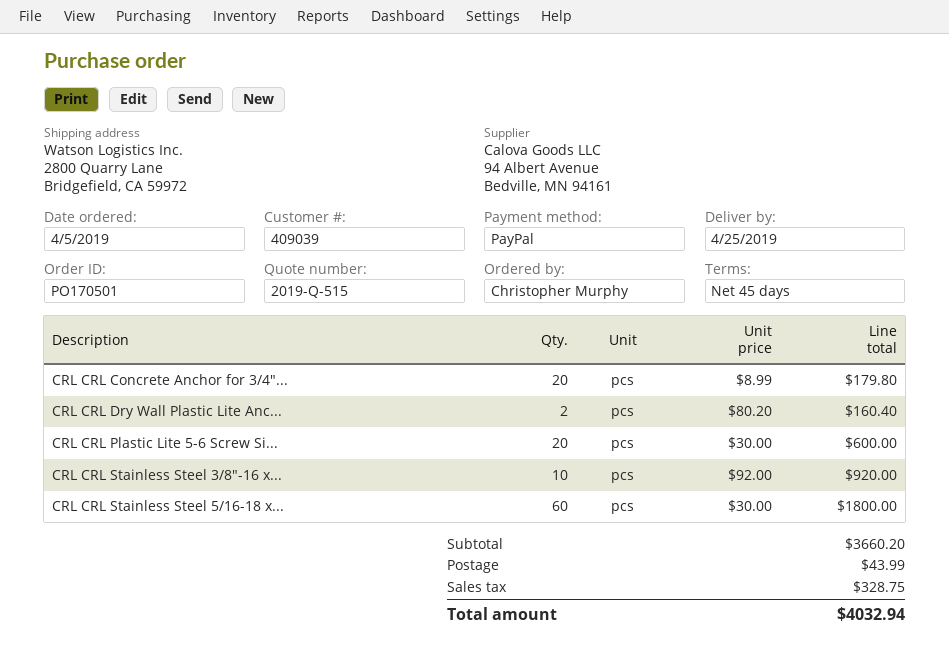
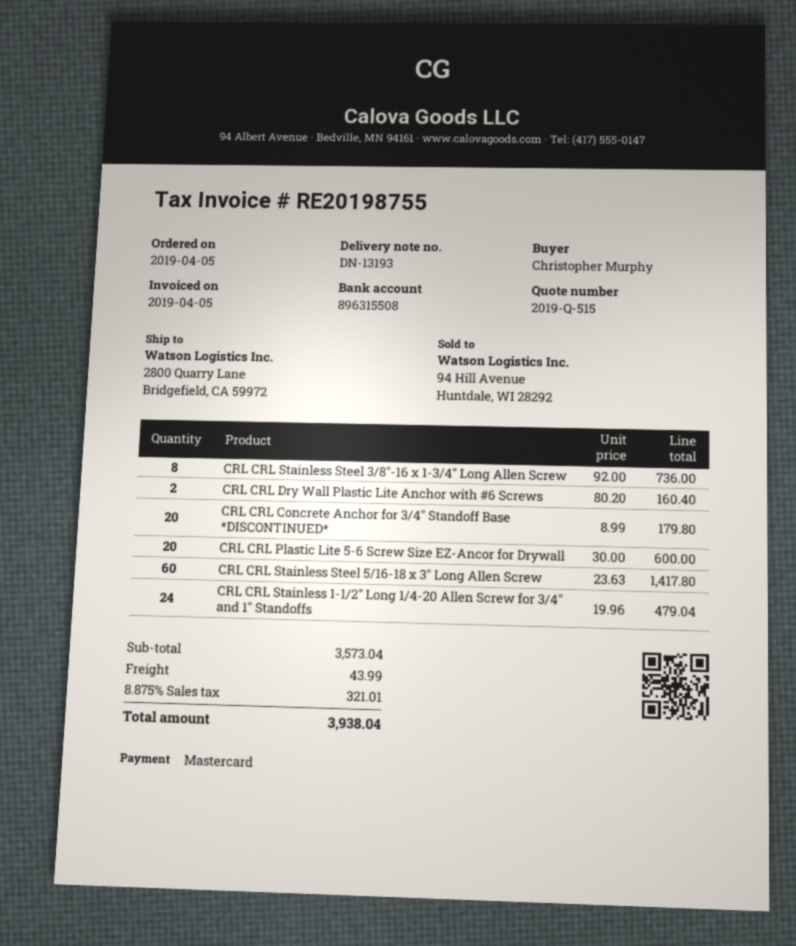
payment method: PayPal -> Mastercard
CRL CRL Stainless Steel 3/8"-16 x...: 10 x 92.00 = 920.00 -> 8 x 92.00 = 736.00
CRL CRL Stainless Steel 5/16-18 x...: 60 x 30.00 = 1800.00 -> 60 x 23.63 = 1417.80
CRL CRL Stainless 1-1/2" Long 1/4-20 Allen Screw for 3/4" and 1" Standoffs: none -> 24 x 19.96 = 479.04
subtotal: 3660.20 -> 3573.04
tax: 328.75 -> 321.01
total: 4032.94 -> 3938.04

